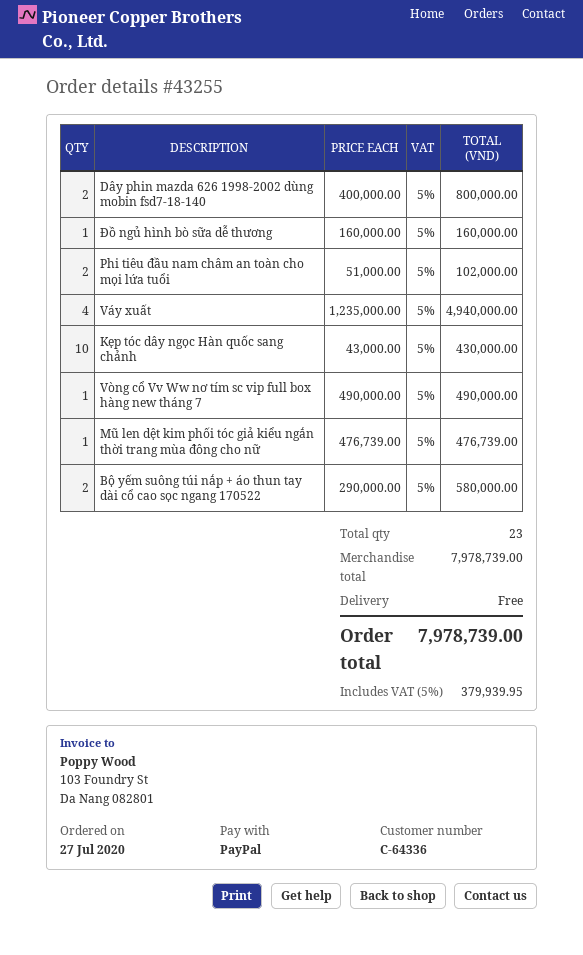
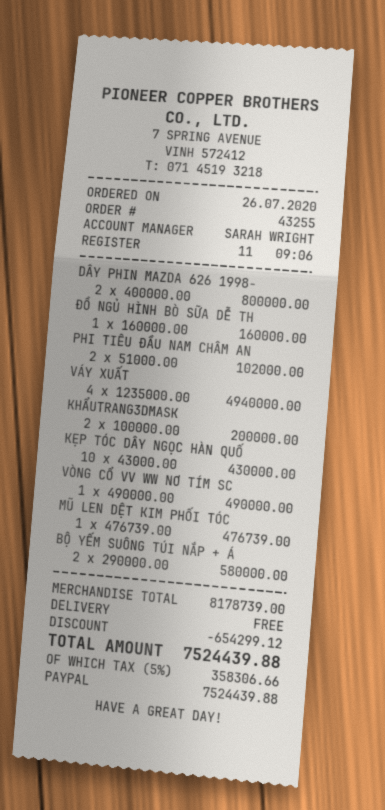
order date: 2020-07-27 -> 2020-07-26
KHẨUTRANG3DMASK: none -> 2 x 100000.00 = 200000.00
subtotal: 7978739.00 -> 8178739.00
discount: none -> 654299.12
tax: 5% = 379939.95 -> 5% = 358306.66
total: 7978739.00 -> 7524439.88

